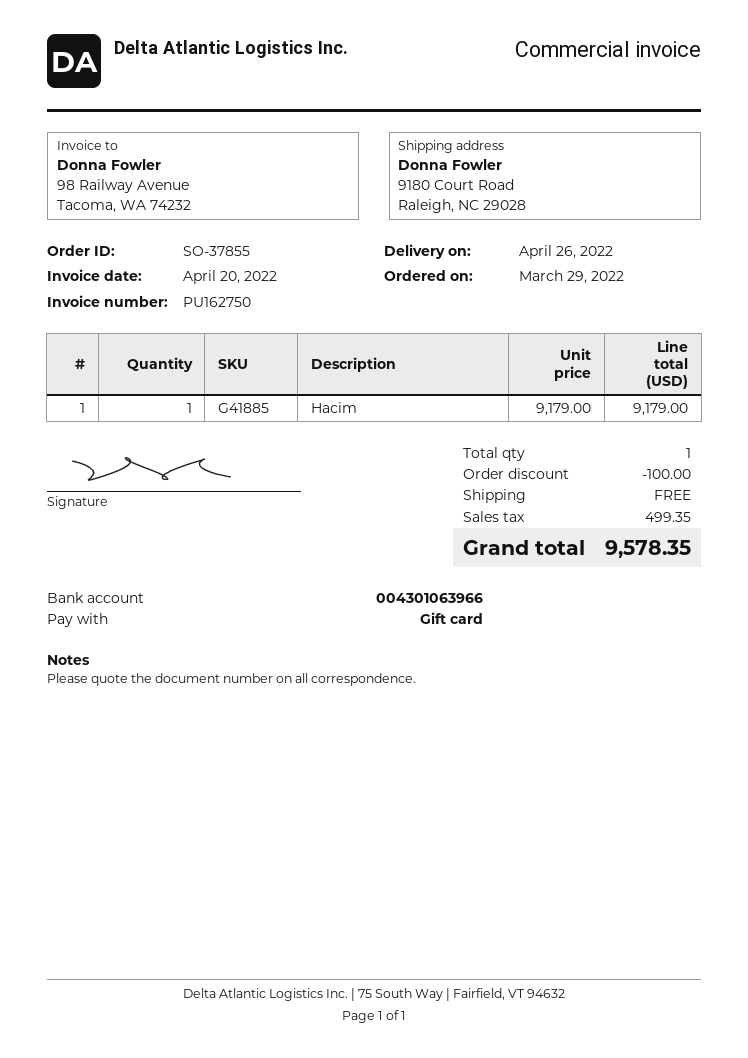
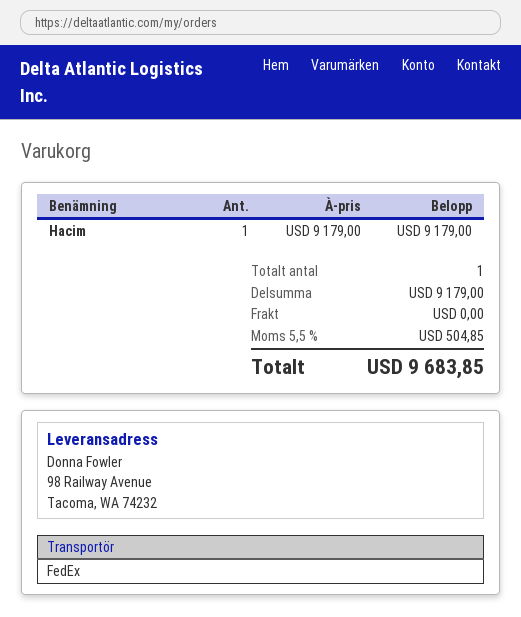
ship to: 9180 Court Road, Raleigh, NC 29028 -> 98 Railway Avenue, Tacoma, WA 74232
discount: 100.00 -> none
tax: 499.35 -> 504.85
total: 9578.35 -> 9683.85

